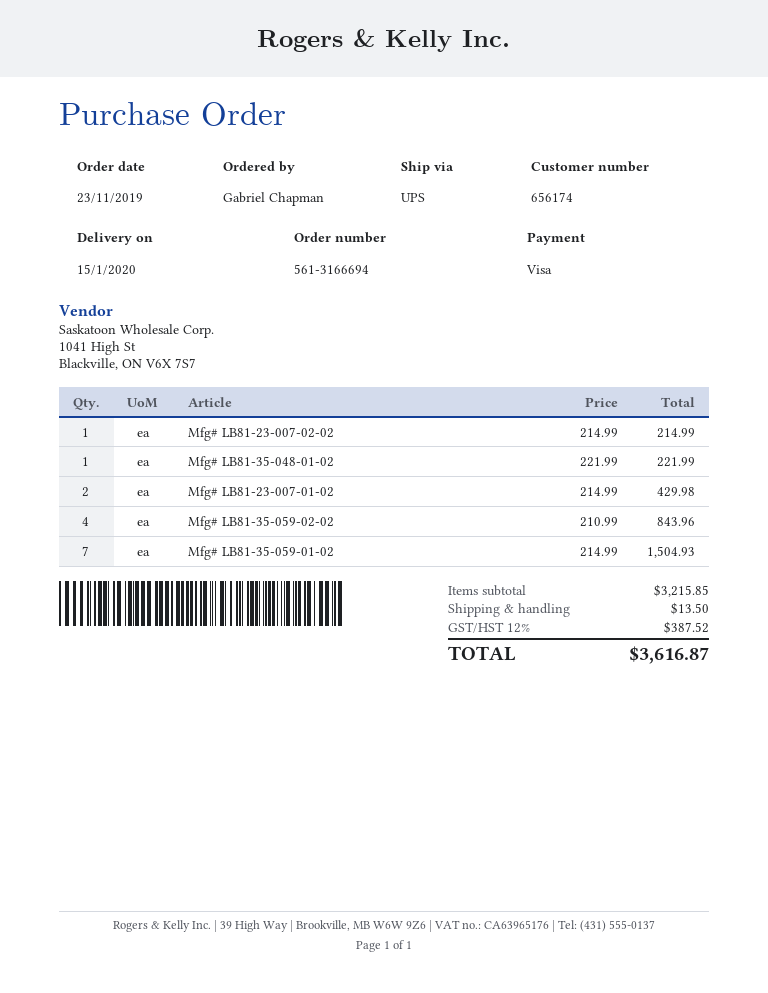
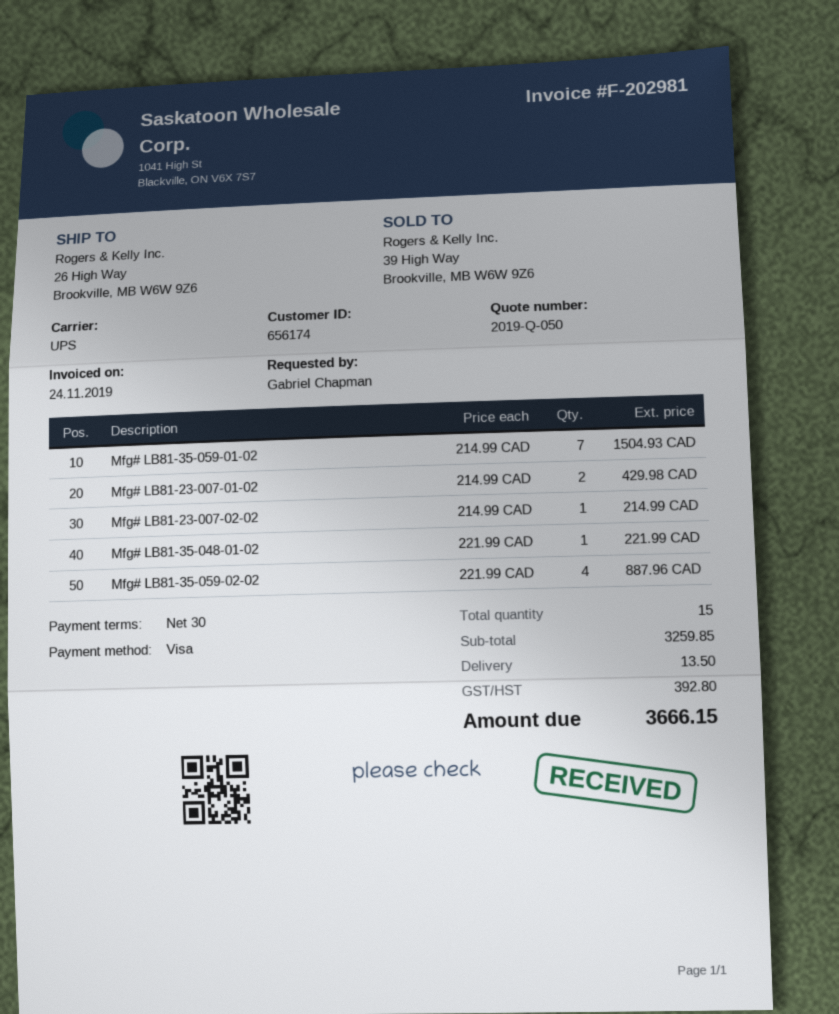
Mfg# LB81-35-059-02-02: 4 x 210.99 = 843.96 -> 4 x 221.99 = 887.96
subtotal: 3215.85 -> 3259.85
tax: 387.52 -> 392.80
total: 3616.87 -> 3666.15

